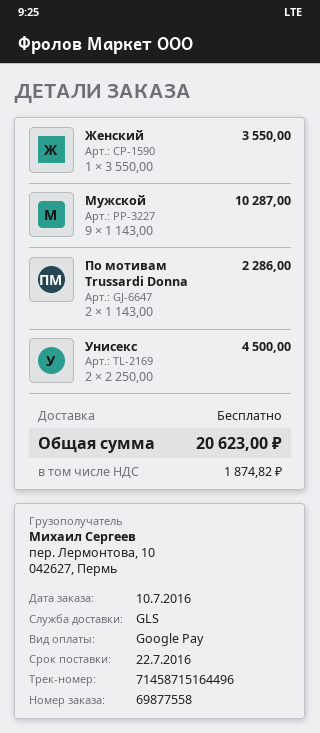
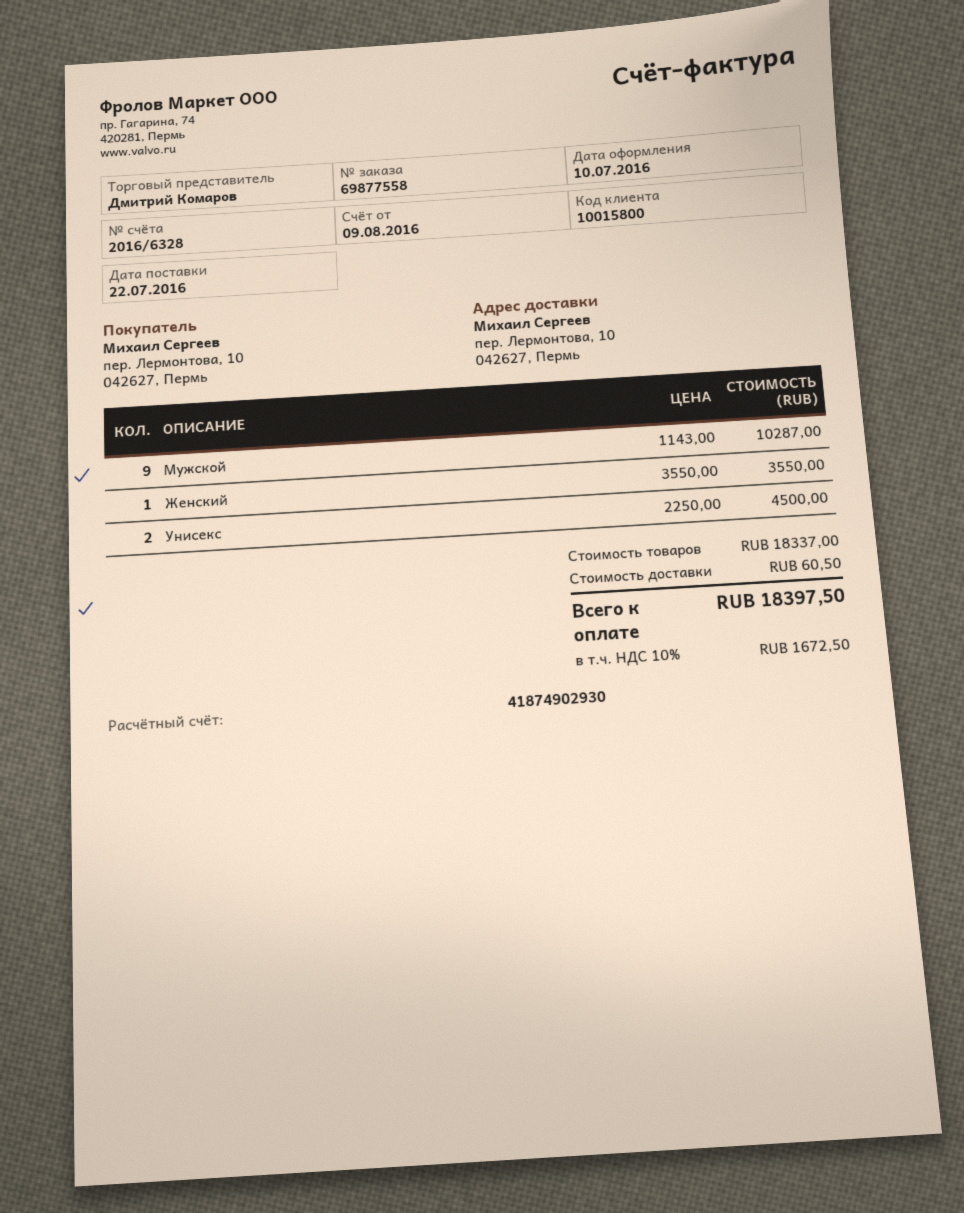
По мотивам Trussardi Donna: 2 x 1143.00 = 2286.00 -> none
shipping: 0.00 -> 60.50
tax: 1874.82 -> 1672.50
total: 20623.00 -> 18397.50

